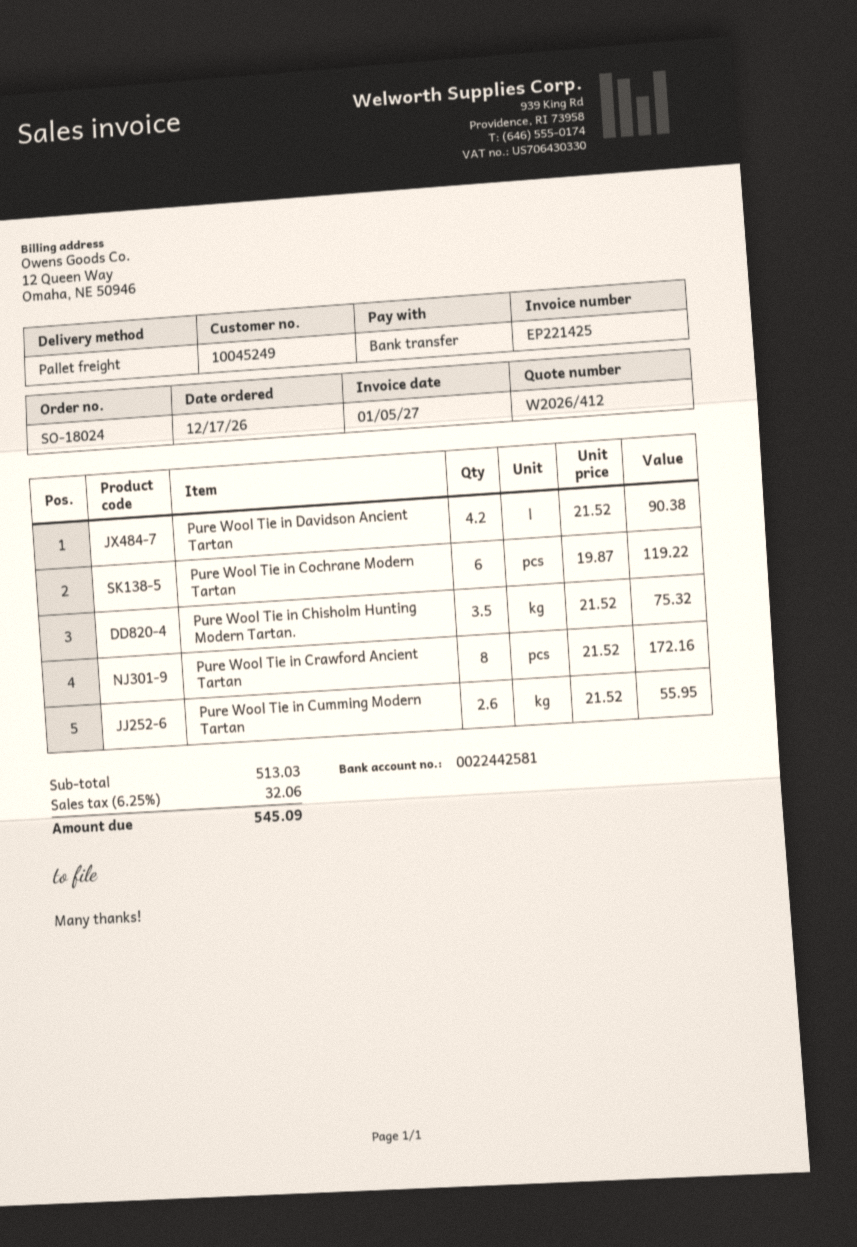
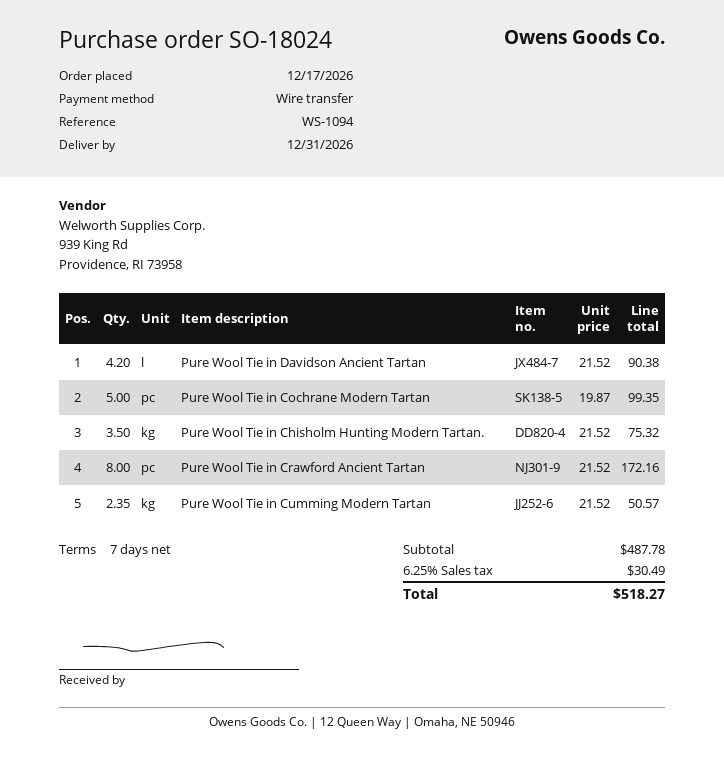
Pure Wool Tie in Cochrane Modern Tartan: 6 x 19.87 = 119.22 -> 5 x 19.87 = 99.35
Pure Wool Tie in Cumming Modern Tartan: 2.6 x 21.52 = 55.95 -> 2.35 x 21.52 = 50.57
subtotal: 513.03 -> 487.78
tax: 6.25% = 32.06 -> 6.25% = 30.49
total: 545.09 -> 518.27

